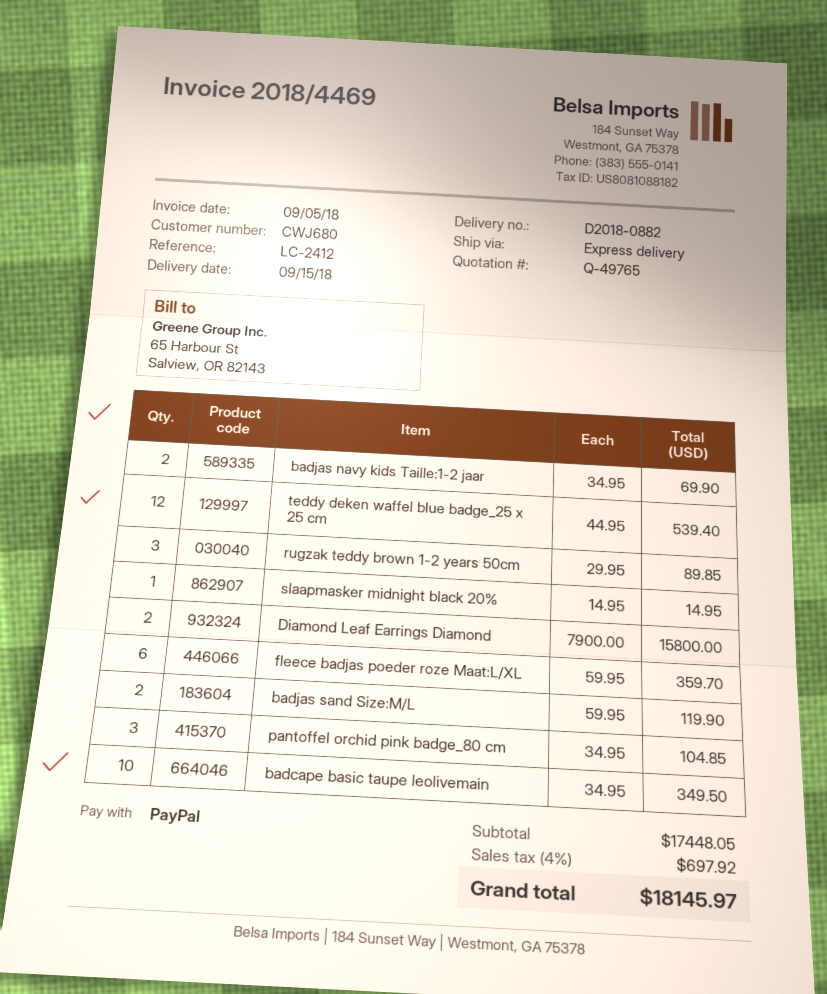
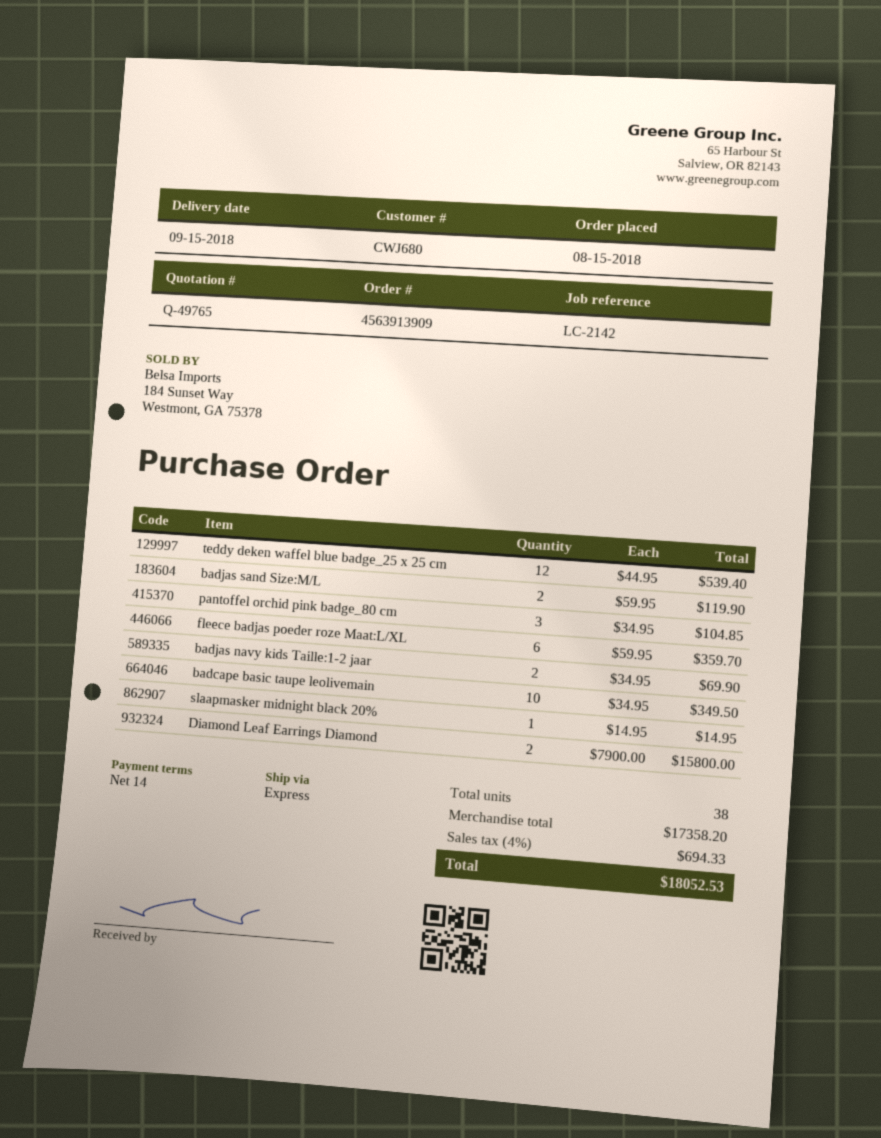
reference: LC-2412 -> LC-2142
rugzak teddy brown 1-2 years 50cm: 3 x 29.95 = 89.85 -> none
subtotal: 17448.05 -> 17358.20
tax: 4% = 697.92 -> 4% = 694.33
total: 18145.97 -> 18052.53

